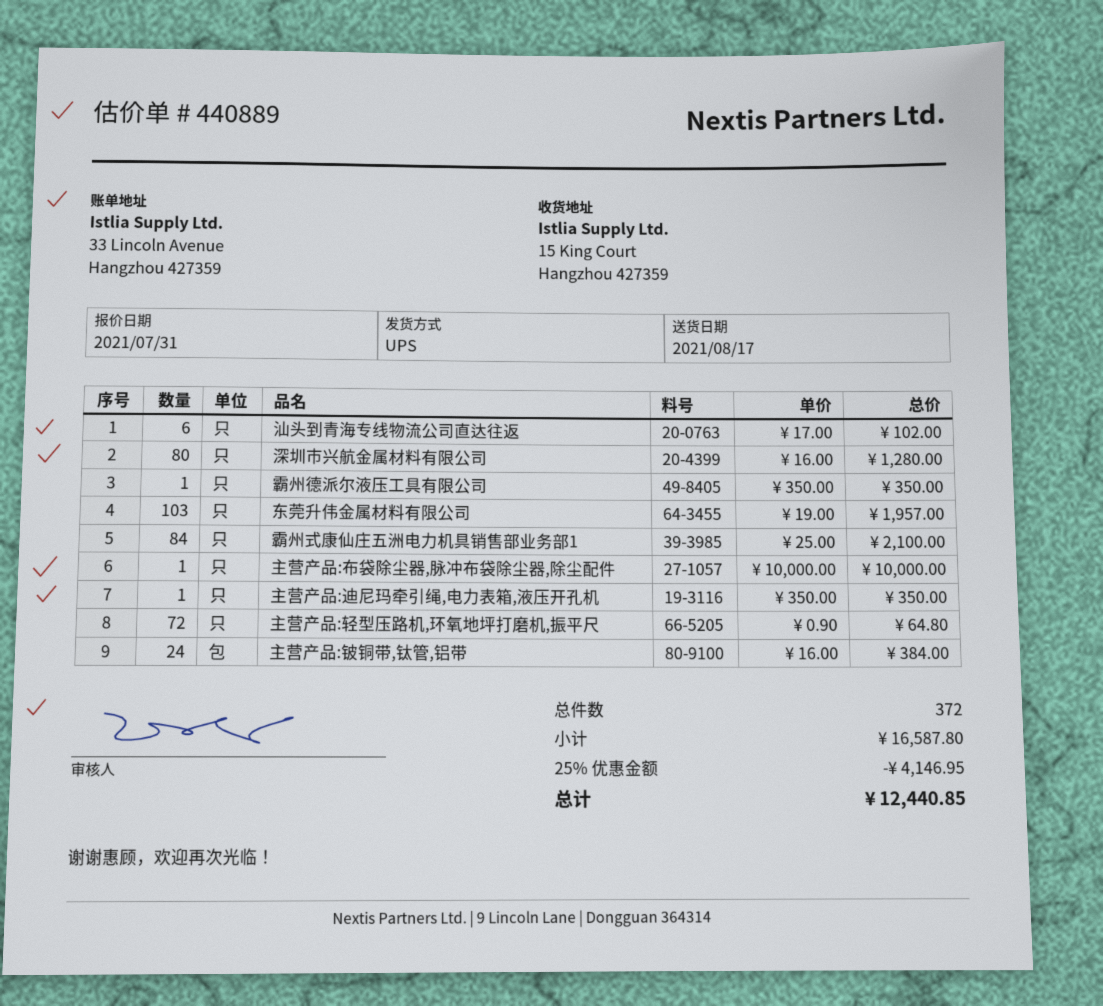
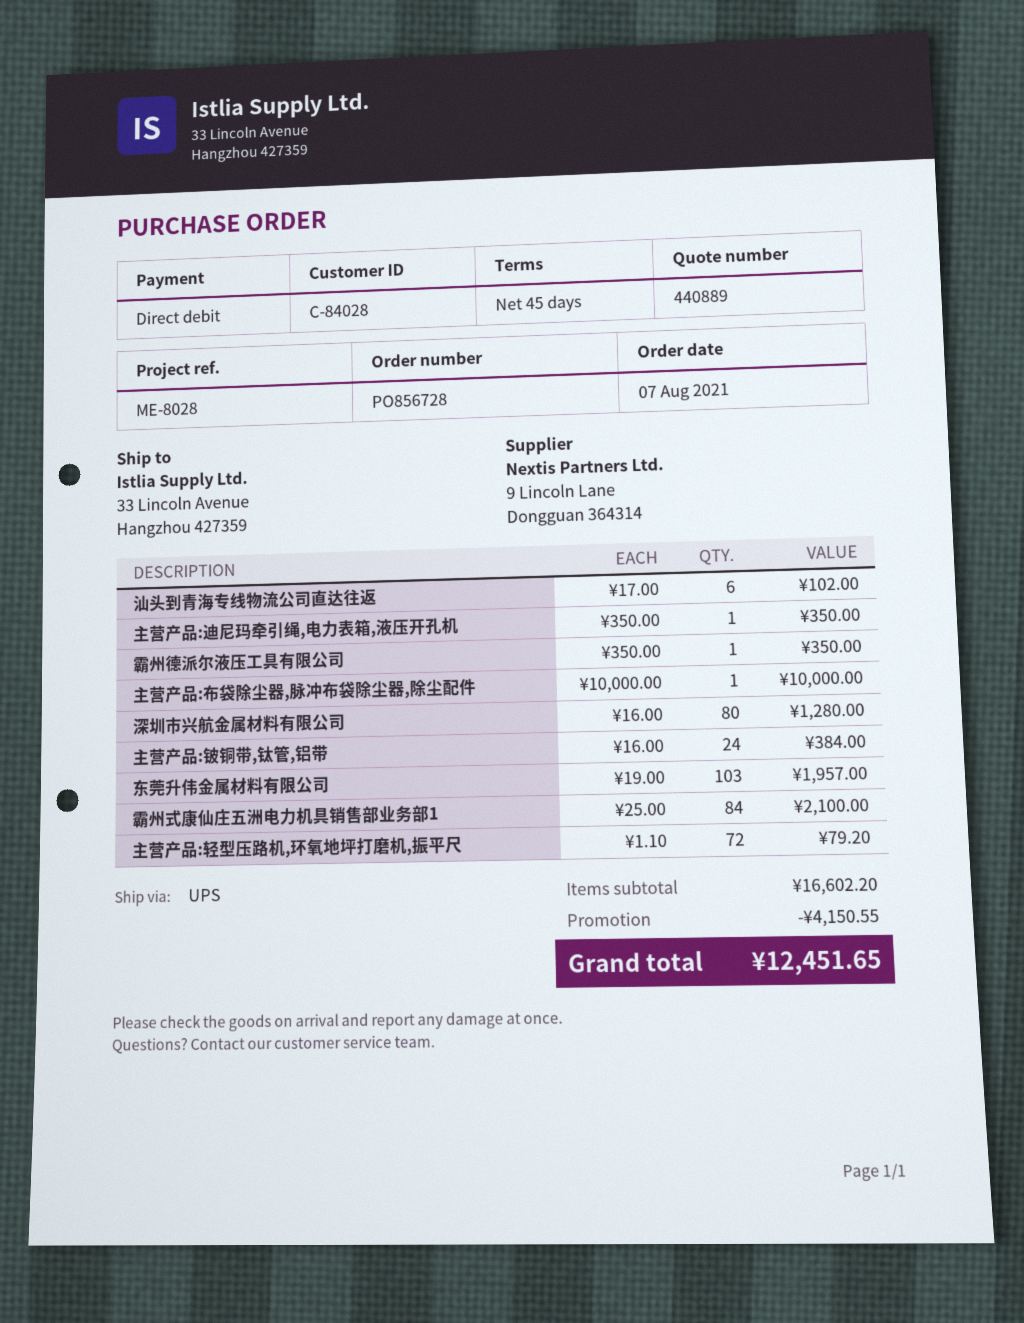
ship to: 15 King Court, Hangzhou 427359 -> 33 Lincoln Avenue, Hangzhou 427359
主营产品:轻型压路机,环氧地坪打磨机,振平尺: 72 x 0.90 = 64.80 -> 72 x 1.10 = 79.20
subtotal: 16587.80 -> 16602.20
discount: 4146.95 -> 4150.55
total: 12440.85 -> 12451.65

